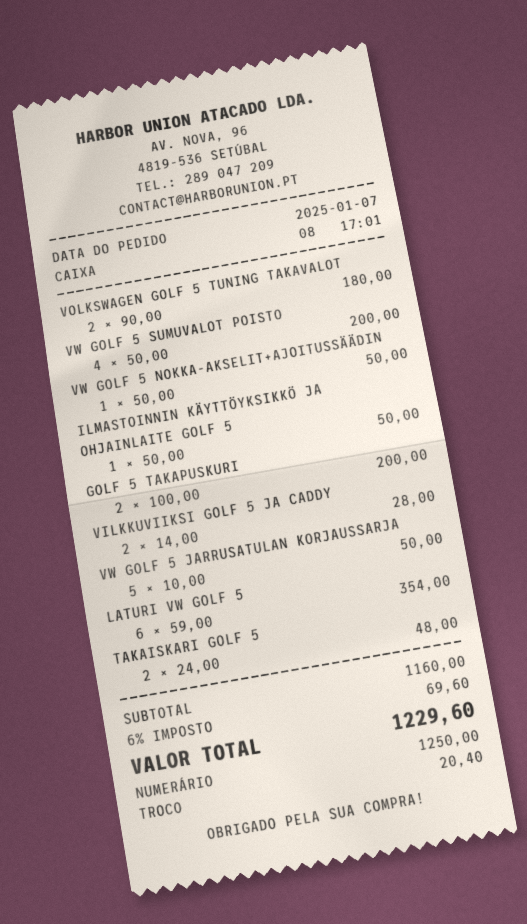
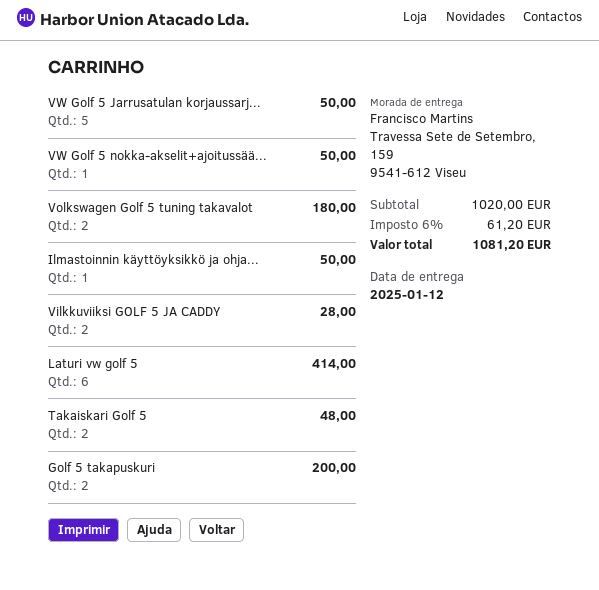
VW GOLF 5 SUMUVALOT POISTO: 4 for 200.00 -> none
LATURI VW GOLF 5: 6 for 354.00 -> 6 for 414.00
subtotal: 1160.00 -> 1020.00
tax: 6% = 69.60 -> 6% = 61.20
total: 1229.60 -> 1081.20

